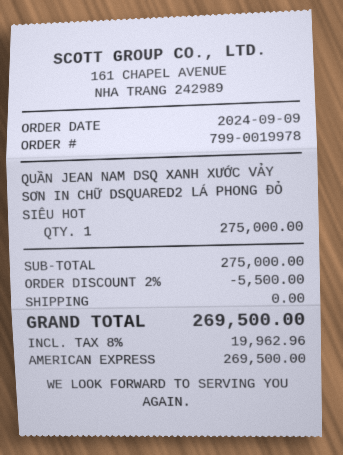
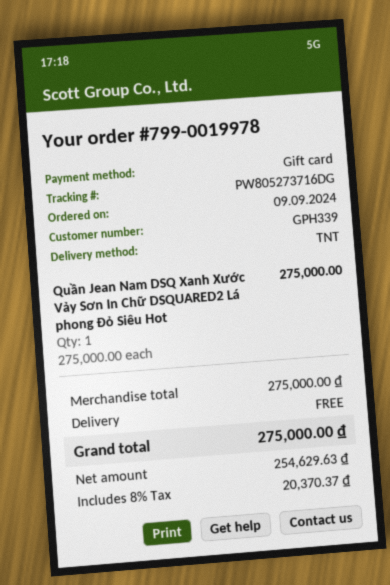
payment method: American Express -> gift card
discount: 2% = 5500.00 -> none
tax: 8% = 19962.96 -> 8% = 20370.37
total: 269500.00 -> 275000.00

